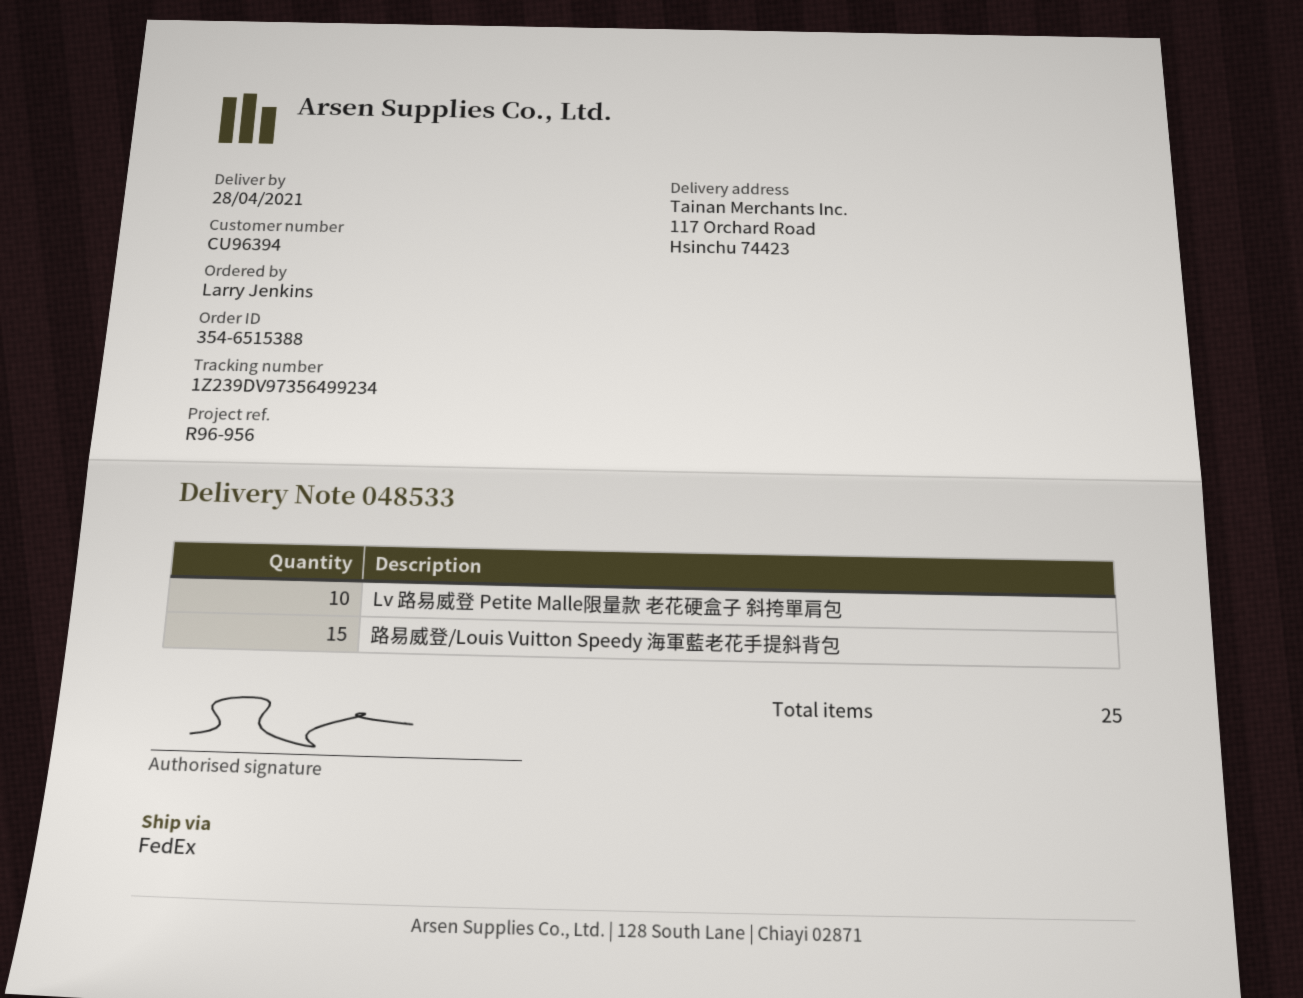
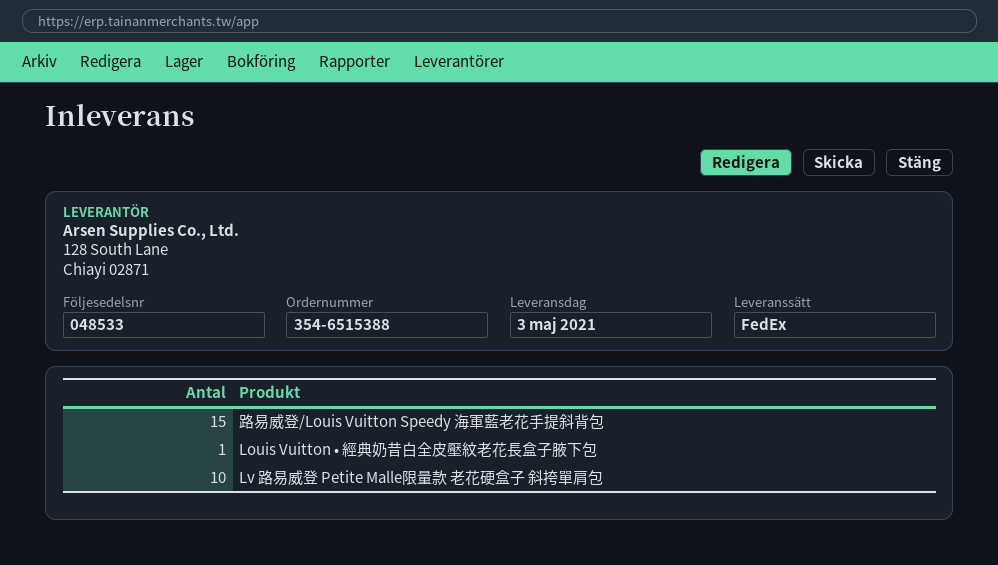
delivery date: 2021-04-28 -> 2021-05-03
Louis Vuitton • 經典奶昔白全皮壓紋老花長盒子腋下包: none -> 1

